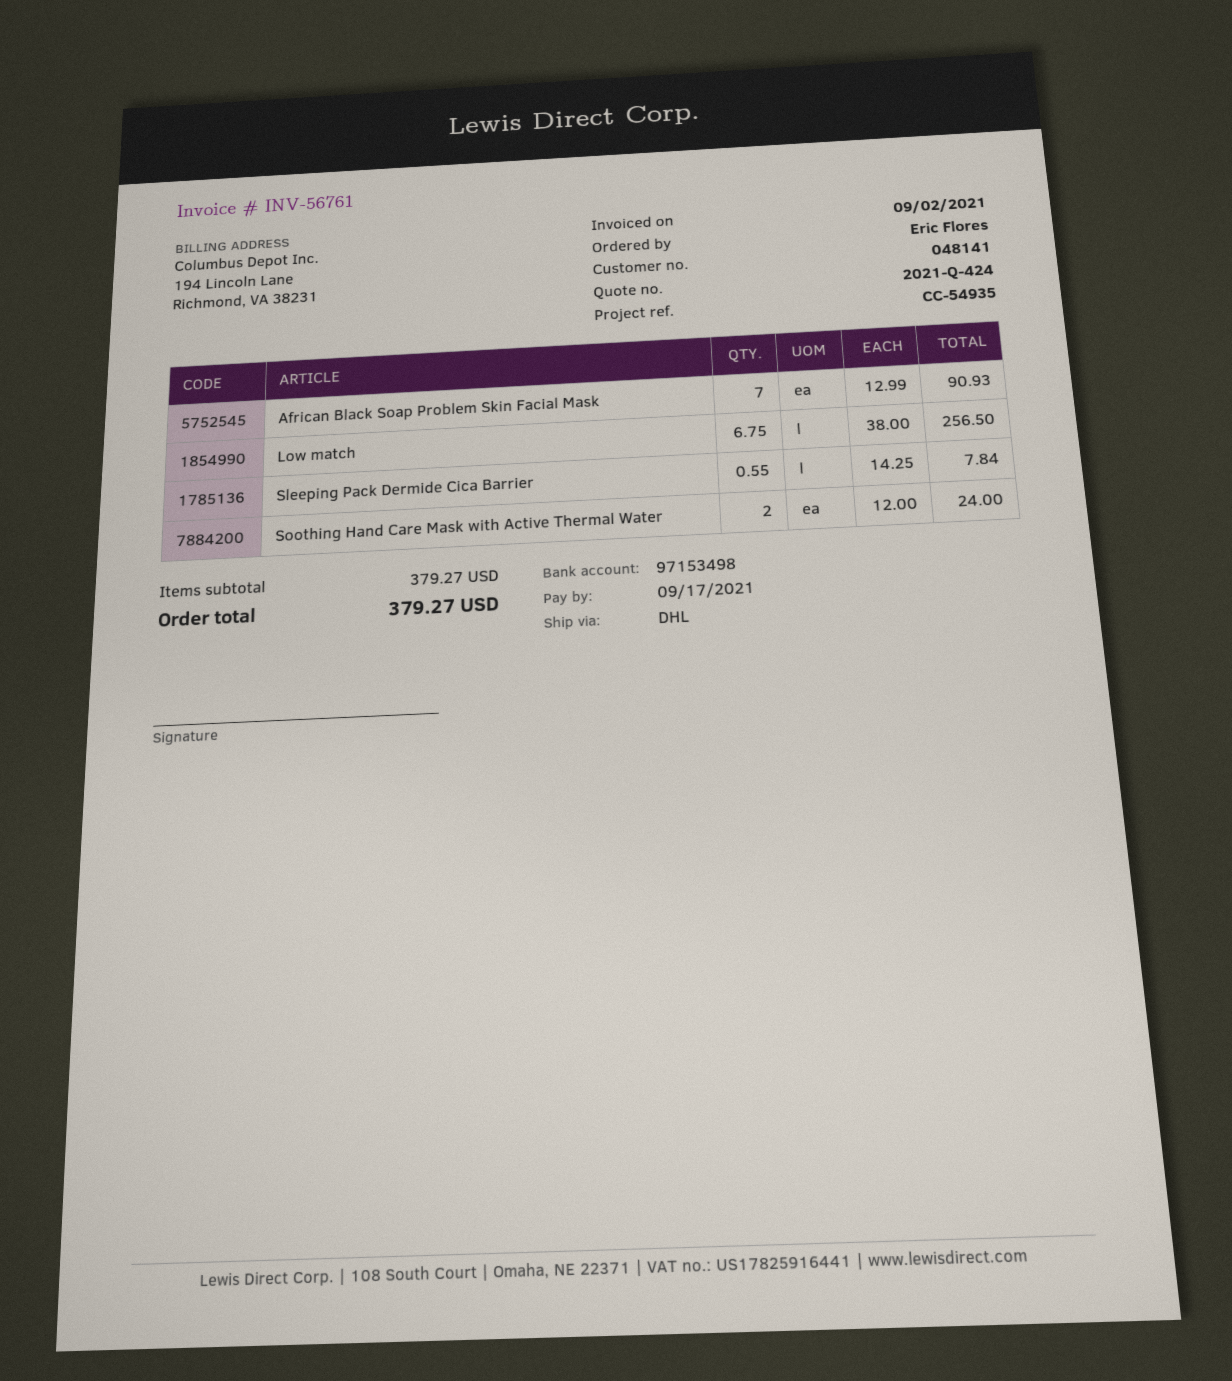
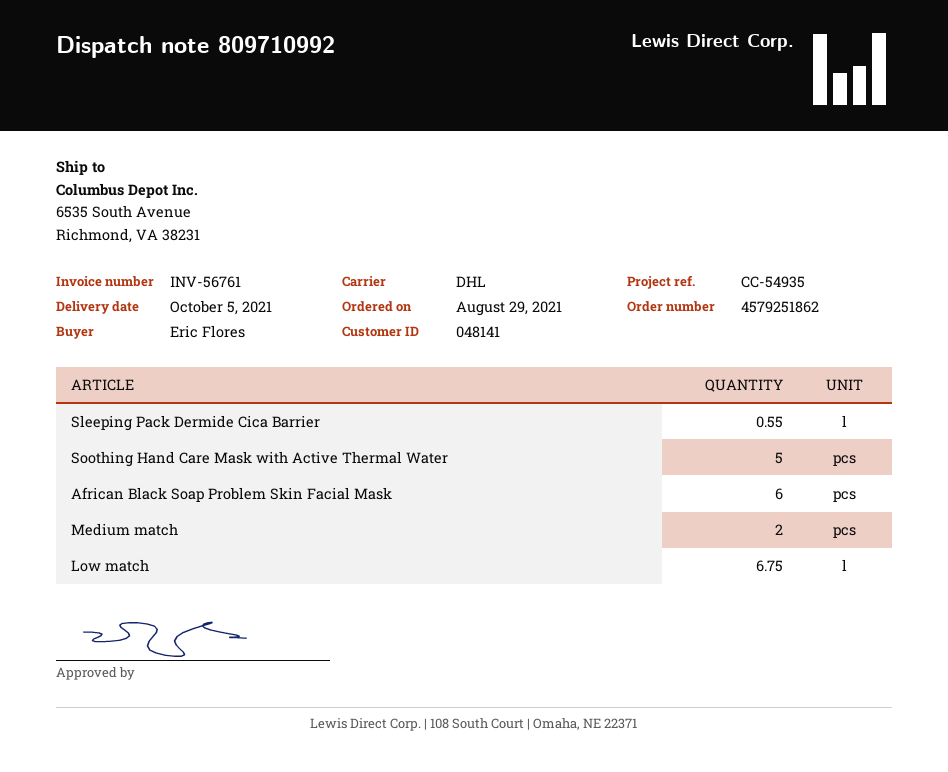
African Black Soap Problem Skin Facial Mask: 7 -> 6
Soothing Hand Care Mask with Active Thermal Water: 2 -> 5
Medium match: none -> 2

